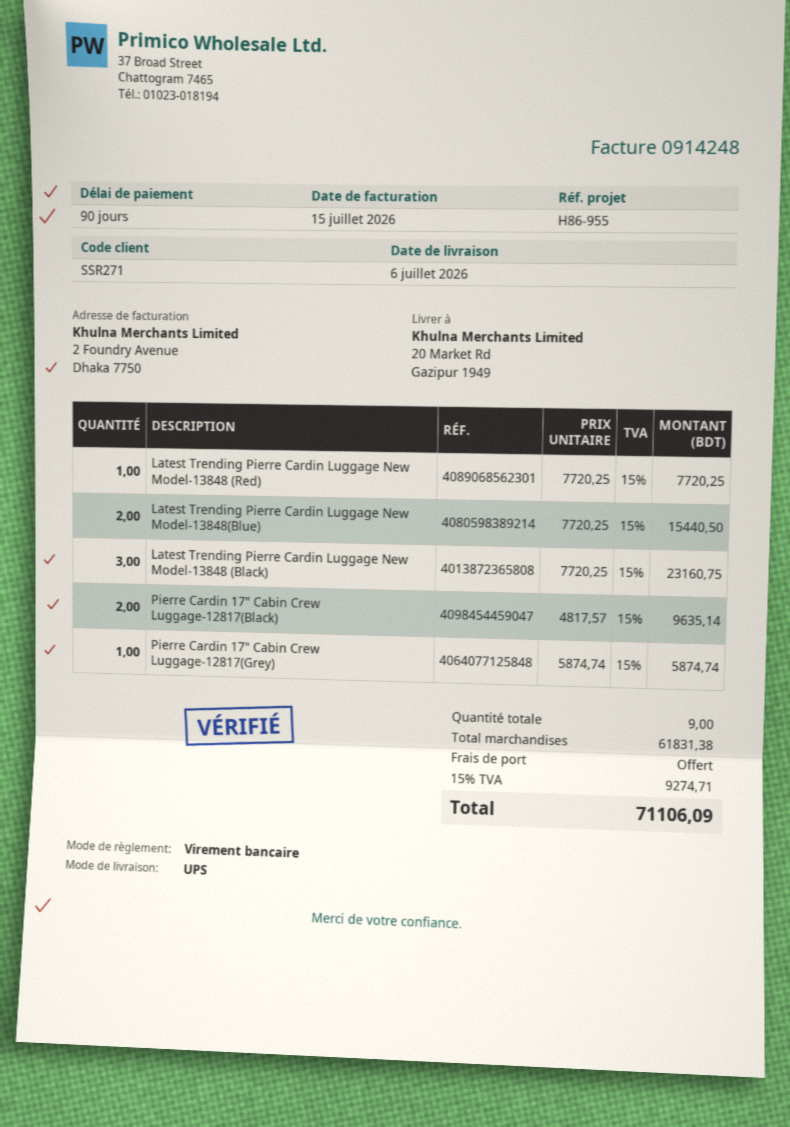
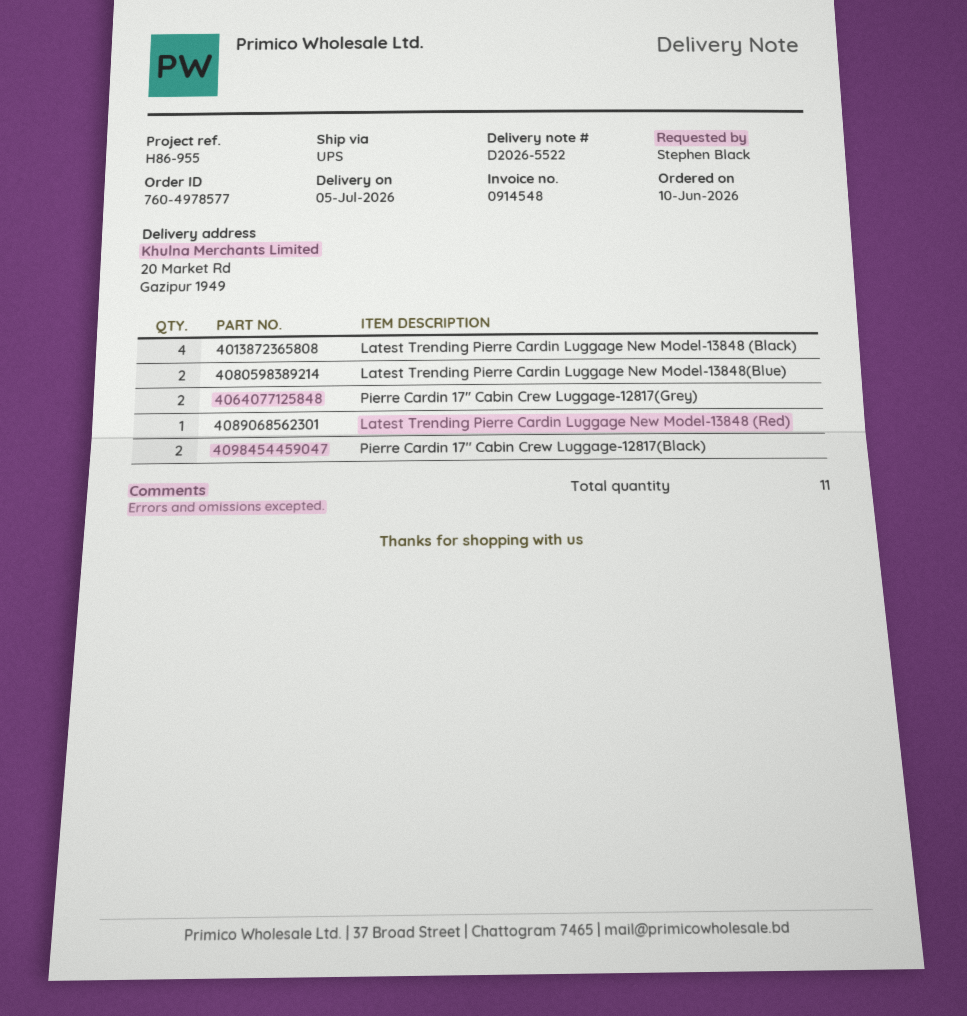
delivery date: 2026-07-06 -> 2026-07-05
invoice number: 0914248 -> 0914548
Latest Trending Pierre Cardin Luggage New Model-13848 (Black): 3 -> 4
Pierre Cardin 17" Cabin Crew Luggage-12817(Grey): 1 -> 2
total quantity: 9 -> 11

